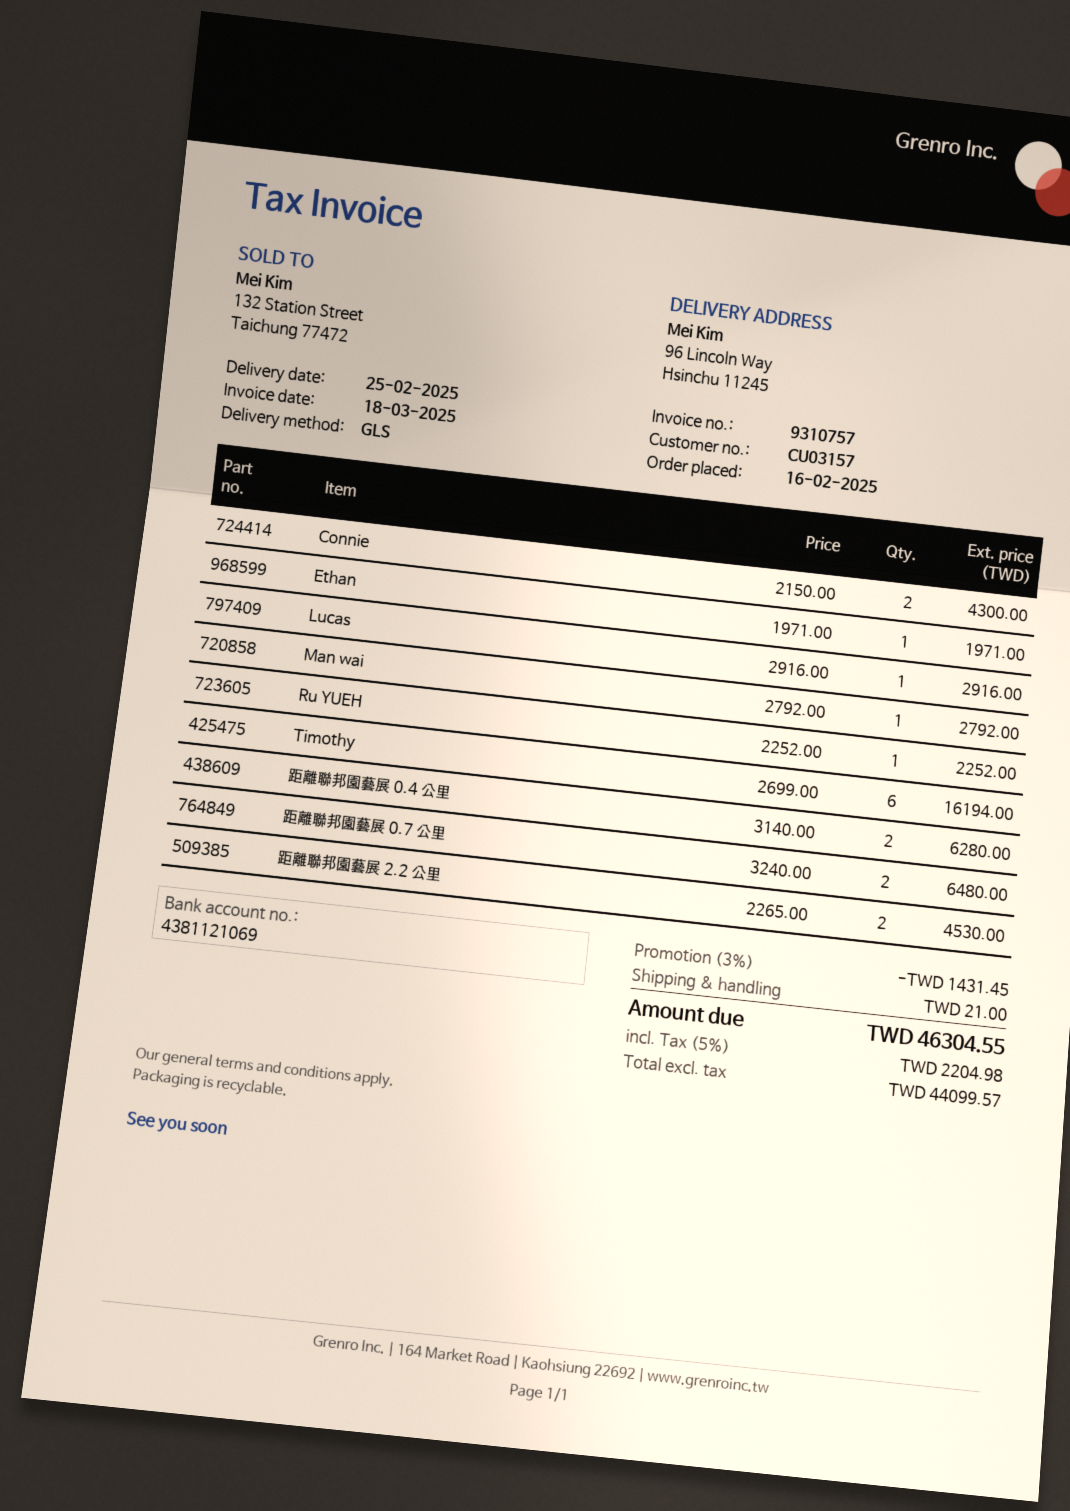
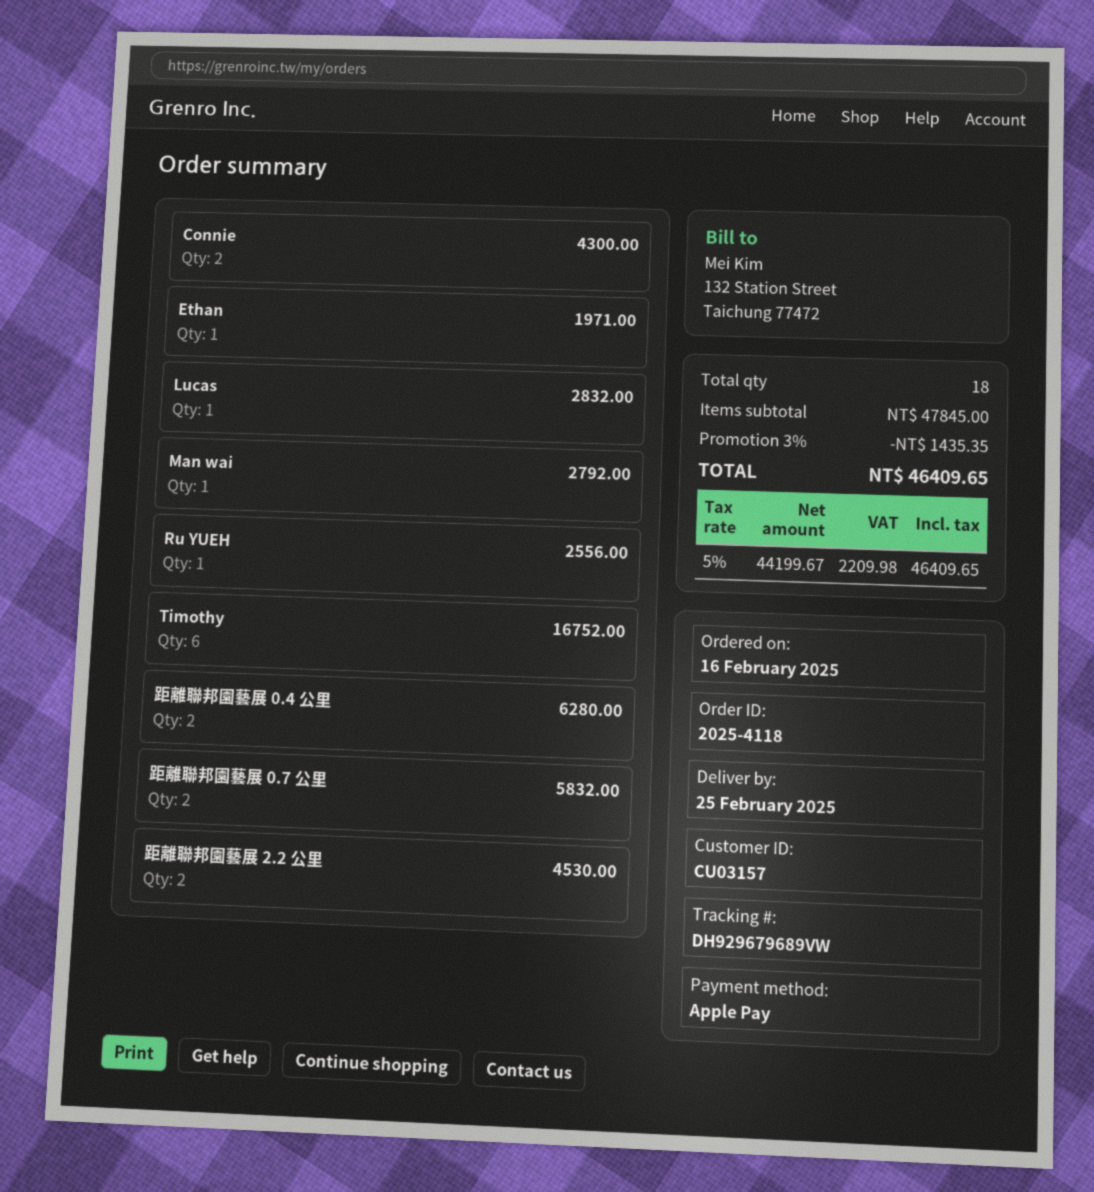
Lucas: 1 for 2916.00 -> 1 for 2832.00
Ru YUEH: 1 for 2252.00 -> 1 for 2556.00
Timothy: 6 for 16194.00 -> 6 for 16752.00
距離聯邦園藝展 0.7 公里: 2 for 6480.00 -> 2 for 5832.00
discount: 3% = 1431.45 -> 3% = 1435.35
shipping: 21.00 -> none
net: 44099.57 -> 44199.67
tax: 5% = 2204.98 -> 5% = 2209.98
total: 46304.55 -> 46409.65

